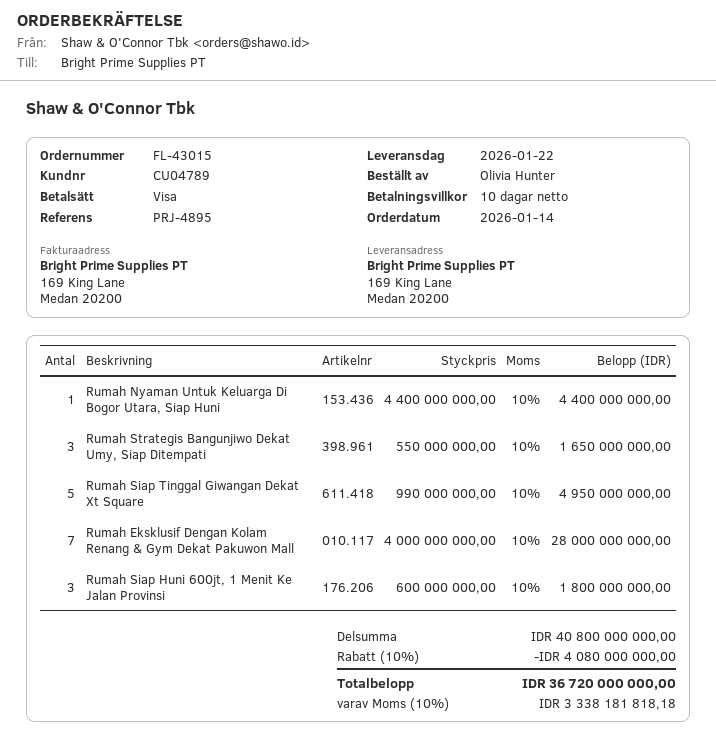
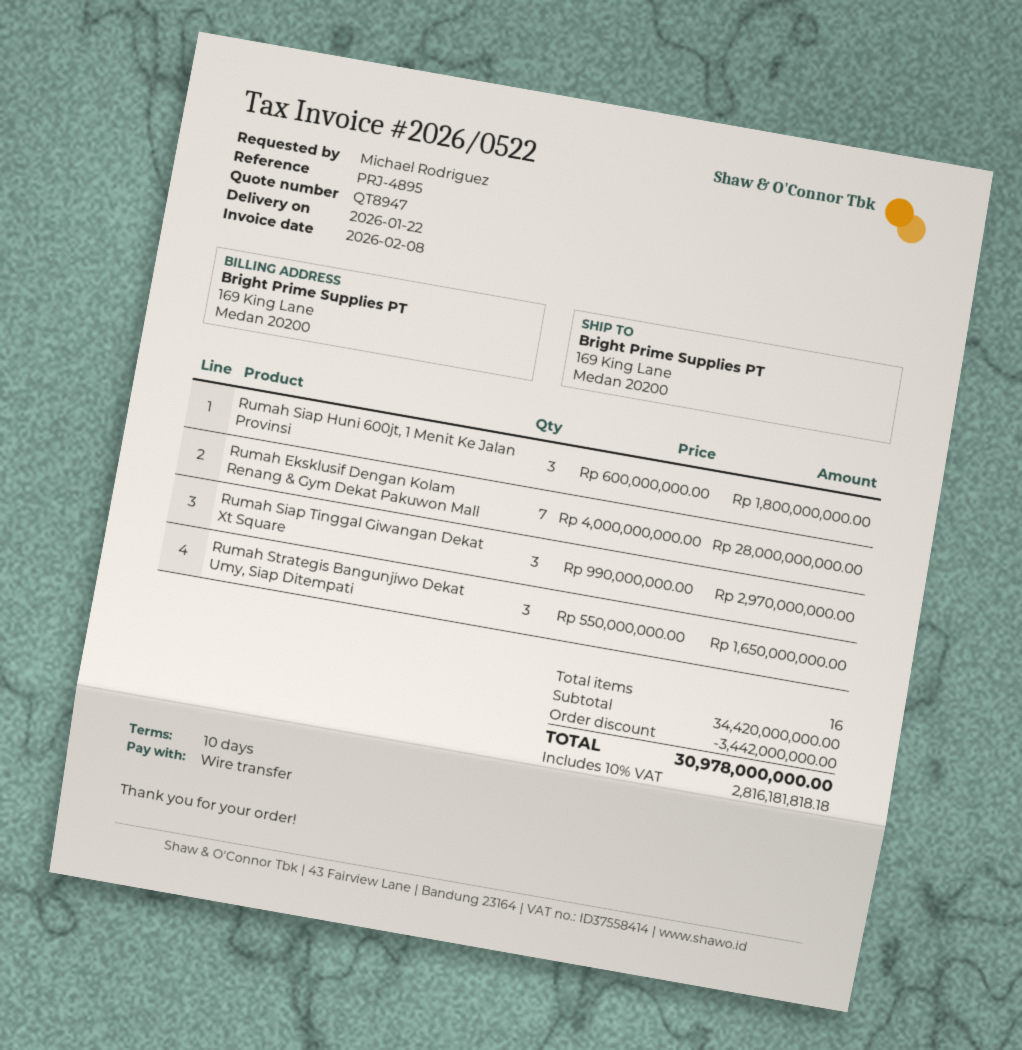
ordered by: Olivia Hunter -> Michael Rodriguez
payment method: Visa -> bank transfer
Rumah Nyaman Untuk Keluarga Di Bogor Utara, Siap Huni: 1 x 4400000000.00 = 4400000000.00 -> none
Rumah Siap Tinggal Giwangan Dekat Xt Square: 5 x 990000000.00 = 4950000000.00 -> 3 x 990000000.00 = 2970000000.00
subtotal: 40800000000.00 -> 34420000000.00
discount: 4080000000.00 -> 3442000000.00
tax: 10% = 3338181818.18 -> 10% = 2816181818.18
total: 36720000000.00 -> 30978000000.00

